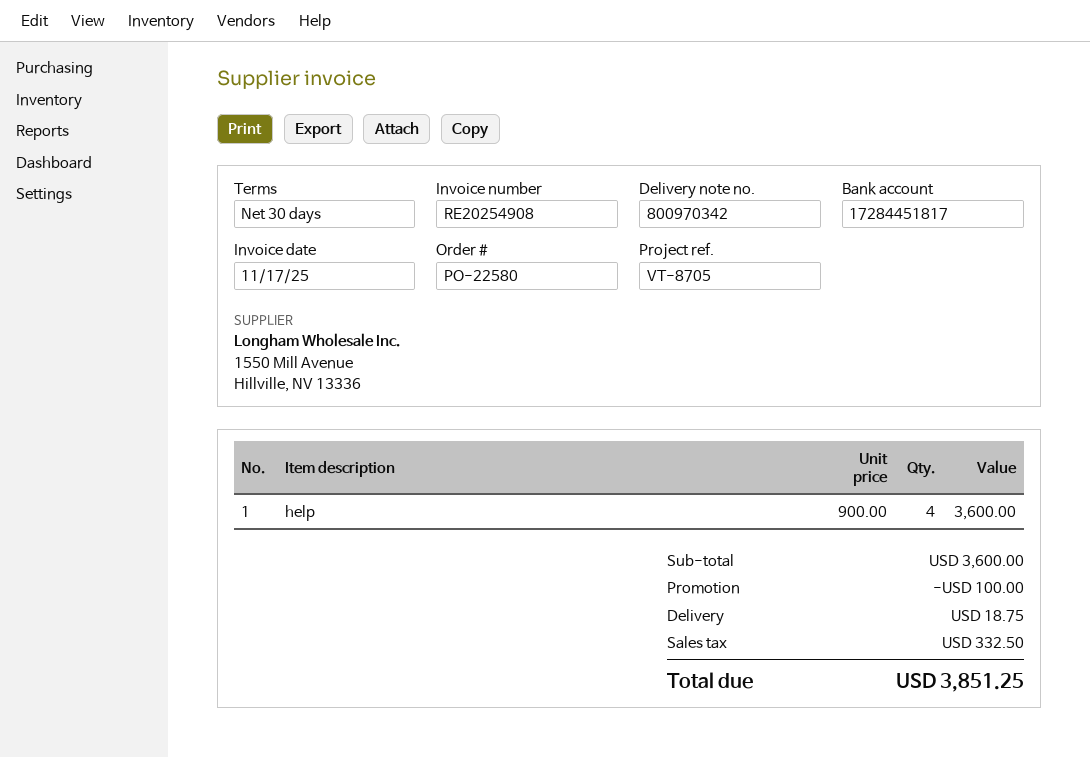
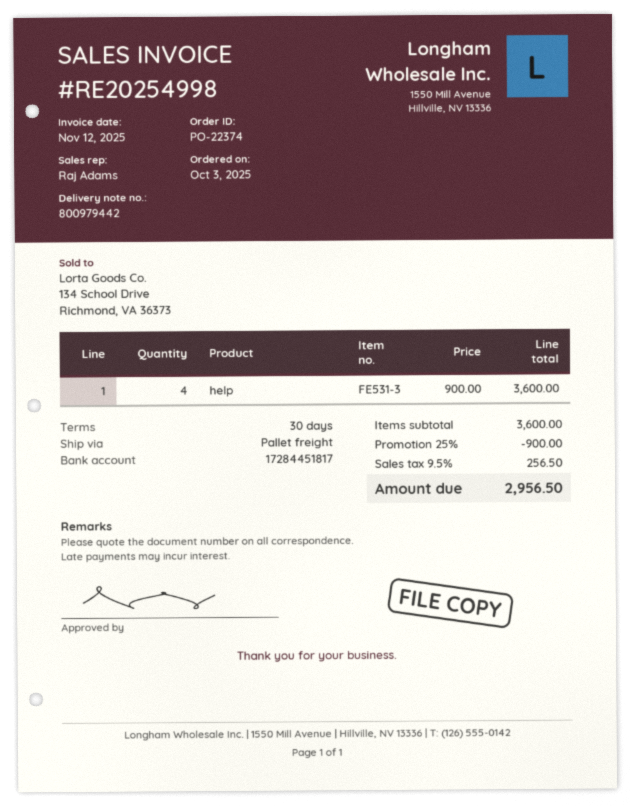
order number: PO-22580 -> PO-22374
delivery note number: 800970342 -> 800979442
invoice number: RE20254908 -> RE20254998
invoice date: 2025-11-17 -> 2025-11-12
discount: 100.00 -> 900.00
shipping: 18.75 -> none
tax: 332.50 -> 256.50
total: 3851.25 -> 2956.50

